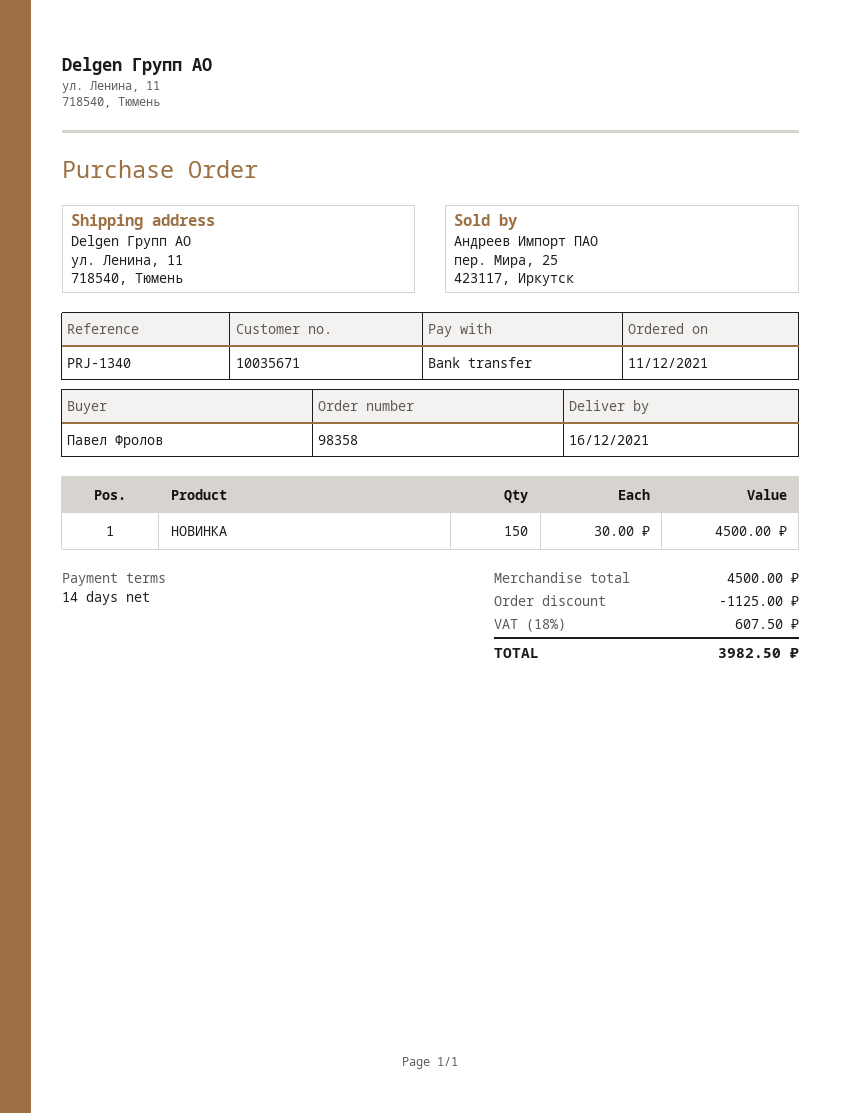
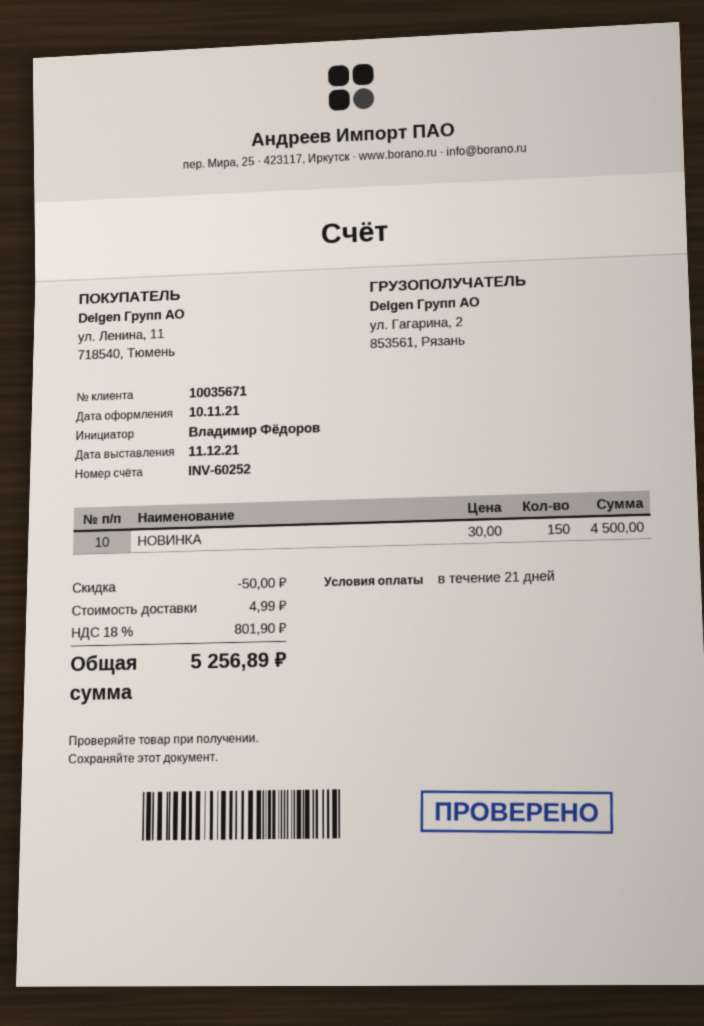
order date: 2021-12-11 -> 2021-11-10
payment terms: 14 days -> 21 days
ordered by: Павел Фролов -> Владимир Фёдоров
ship to: ул. Ленина, 11, 718540, Тюмень -> ул. Гагарина, 2, 853561, Рязань
discount: 1125.00 -> 50.00
shipping: none -> 4.99
tax: 18% = 607.50 -> 18% = 801.90
total: 3982.50 -> 5256.89

